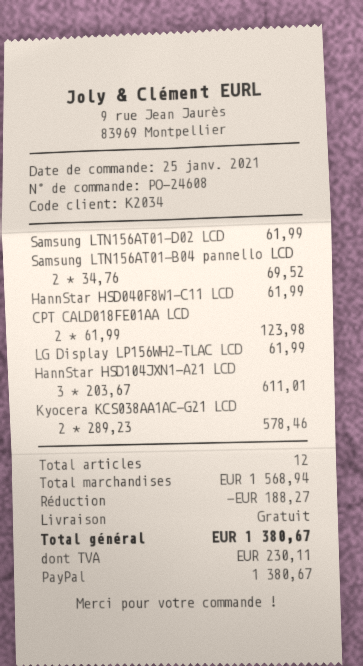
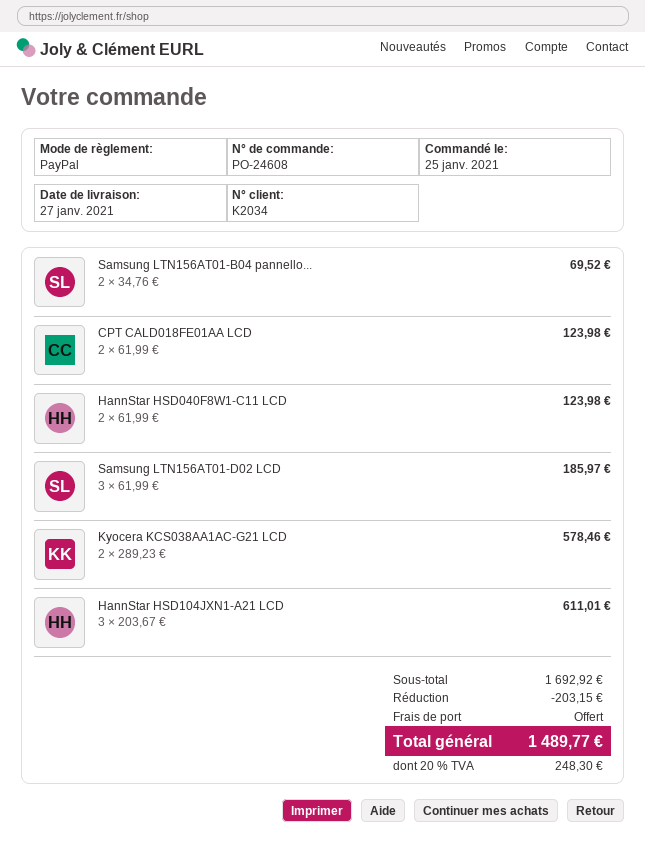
Samsung LTN156AT01-D02 LCD: 1 x 61.99 = 61.99 -> 3 x 61.99 = 185.97
HannStar HSD040F8W1-C11 LCD: 1 x 61.99 = 61.99 -> 2 x 61.99 = 123.98
LG Display LP156WH2-TLAC LCD: 1 x 61.99 = 61.99 -> none
subtotal: 1568.94 -> 1692.92
discount: 188.27 -> 203.15
tax: 230.11 -> 248.30
total: 1380.67 -> 1489.77

